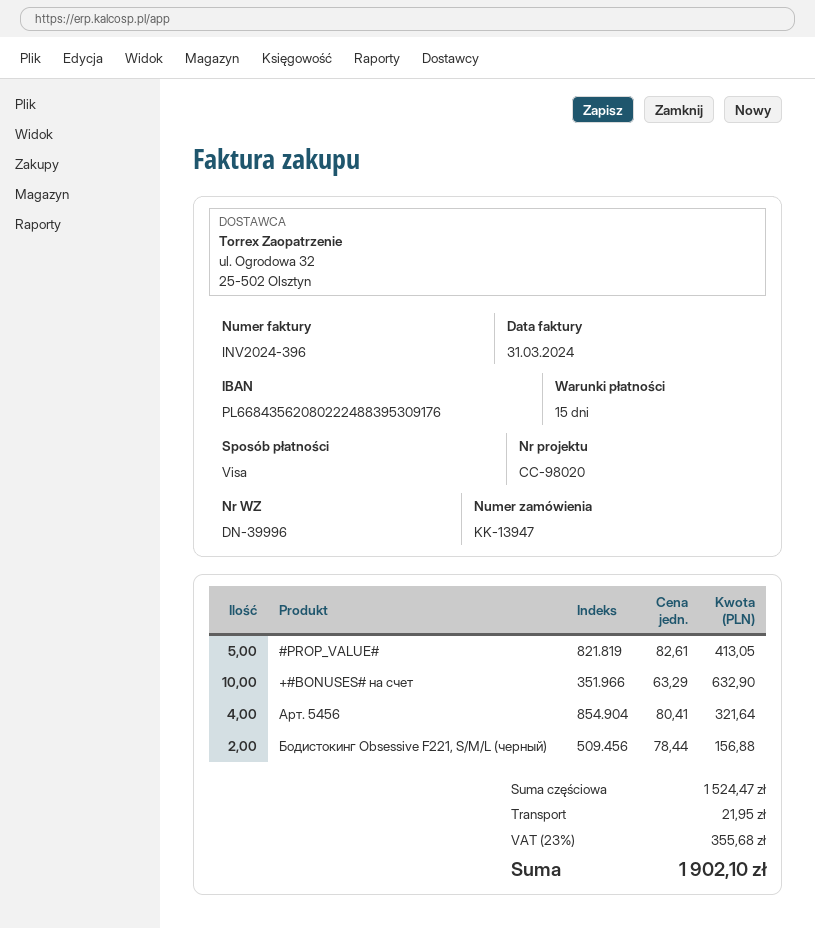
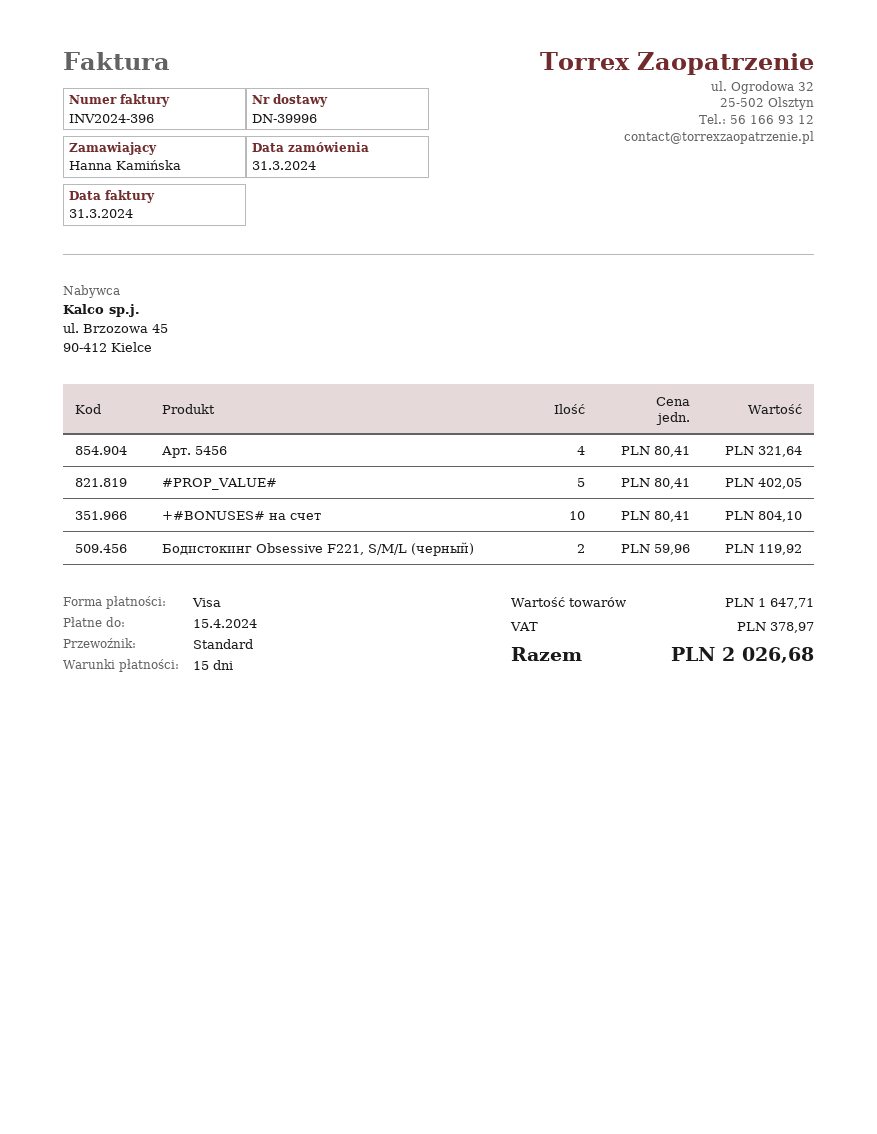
#PROP_VALUE#: 5 x 82.61 = 413.05 -> 5 x 80.41 = 402.05
+#BONUSES# на счет: 10 x 63.29 = 632.90 -> 10 x 80.41 = 804.10
Бодистокинг Obsessive F221, S/M/L (черный): 2 x 78.44 = 156.88 -> 2 x 59.96 = 119.92
subtotal: 1524.47 -> 1647.71
shipping: 21.95 -> none
tax: 355.68 -> 378.97
total: 1902.10 -> 2026.68

